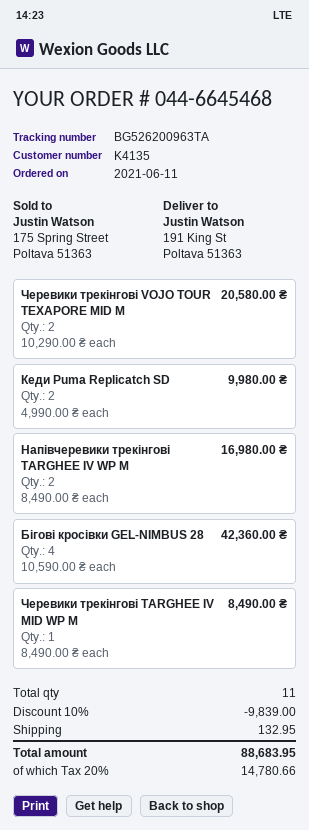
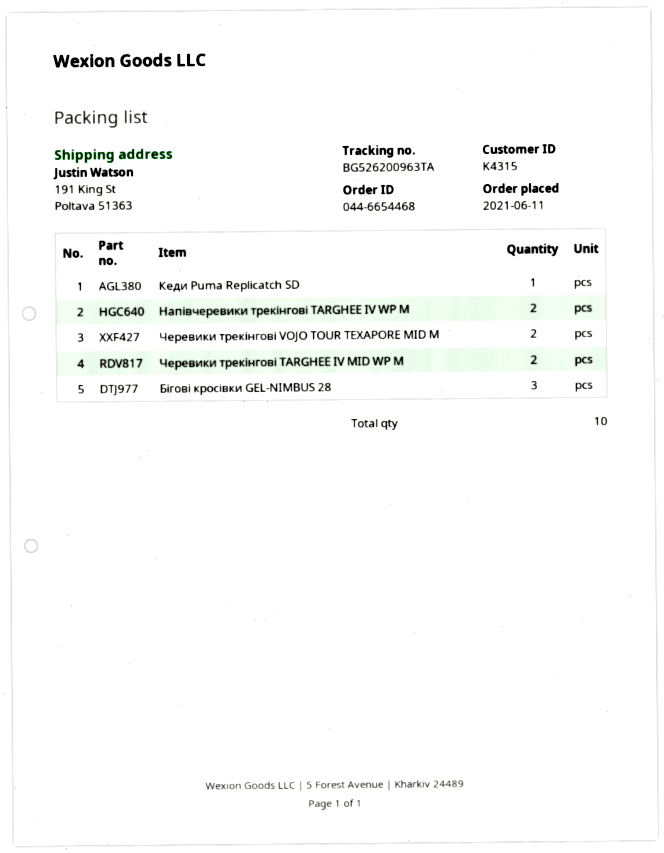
order number: 044-6645468 -> 044-6654468
customer number: K4135 -> K4315
Кеди Puma Replicatch SD: 2 -> 1
Бігові кросівки GEL-NIMBUS 28: 4 -> 3
Черевики трекінгові TARGHEE IV MID WP M: 1 -> 2
total quantity: 11 -> 10

